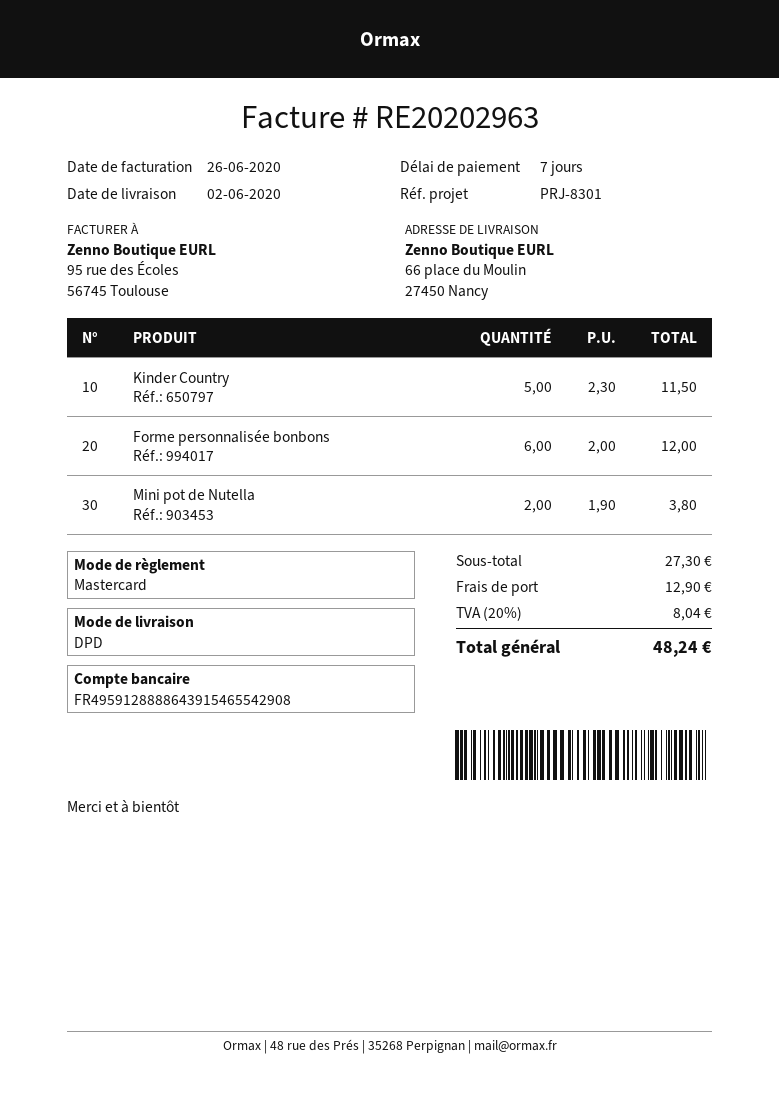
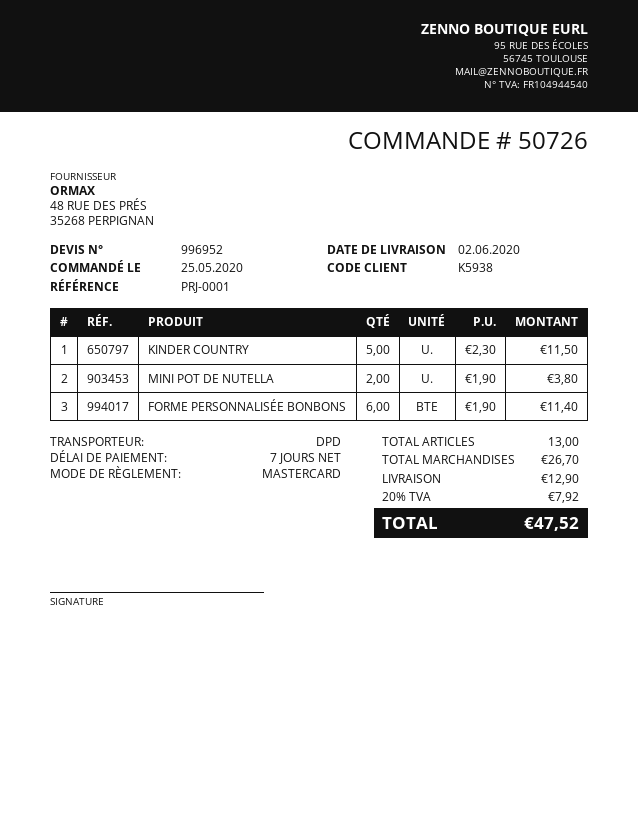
reference: PRJ-8301 -> PRJ-0001
Forme personnalisée bonbons: 6 x 2.00 = 12.00 -> 6 x 1.90 = 11.40
subtotal: 27.30 -> 26.70
tax: 20% = 8.04 -> 20% = 7.92
total: 48.24 -> 47.52

